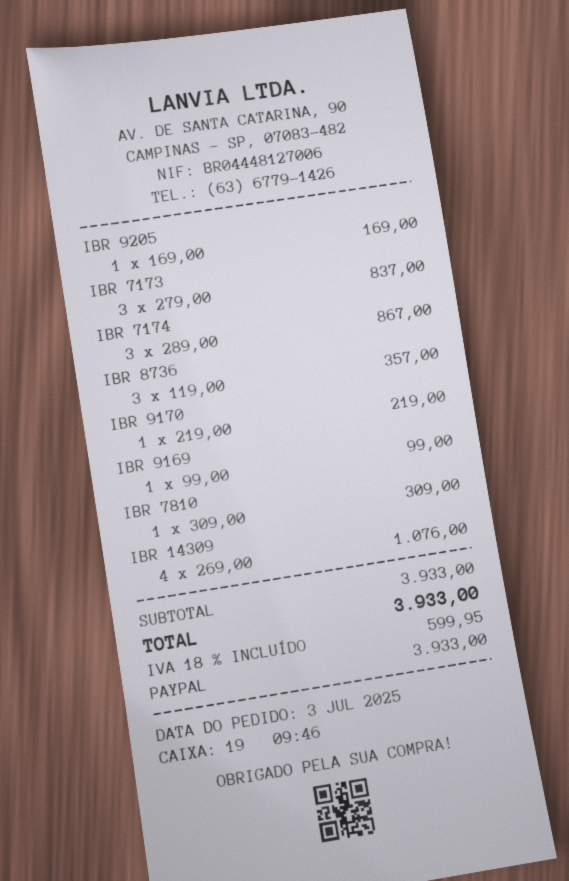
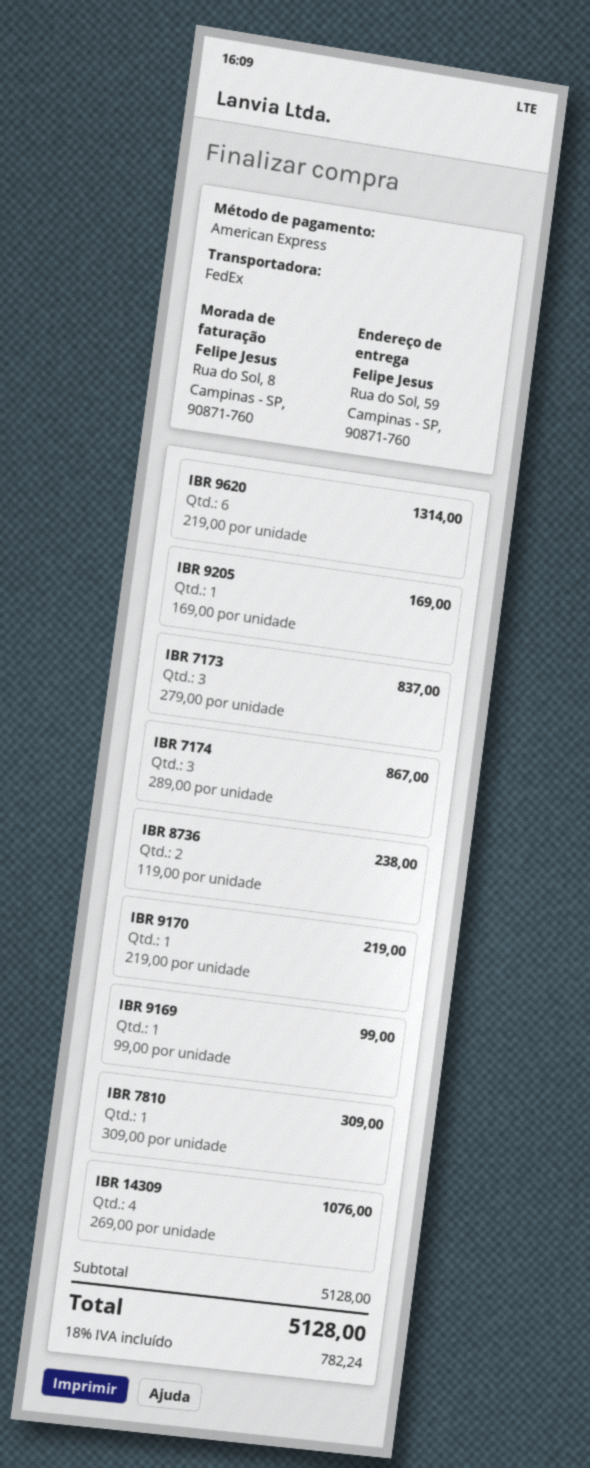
payment method: PayPal -> American Express
IBR 8736: 3 x 119.00 = 357.00 -> 2 x 119.00 = 238.00
IBR 9620: none -> 6 x 219.00 = 1314.00
subtotal: 3933.00 -> 5128.00
tax: 18% = 599.95 -> 18% = 782.24
total: 3933.00 -> 5128.00

